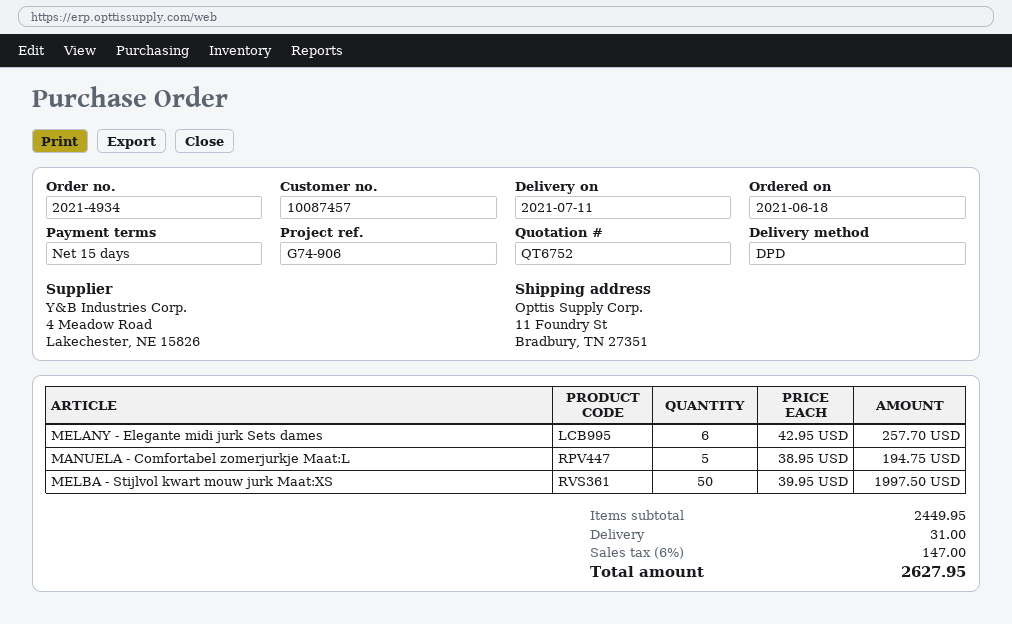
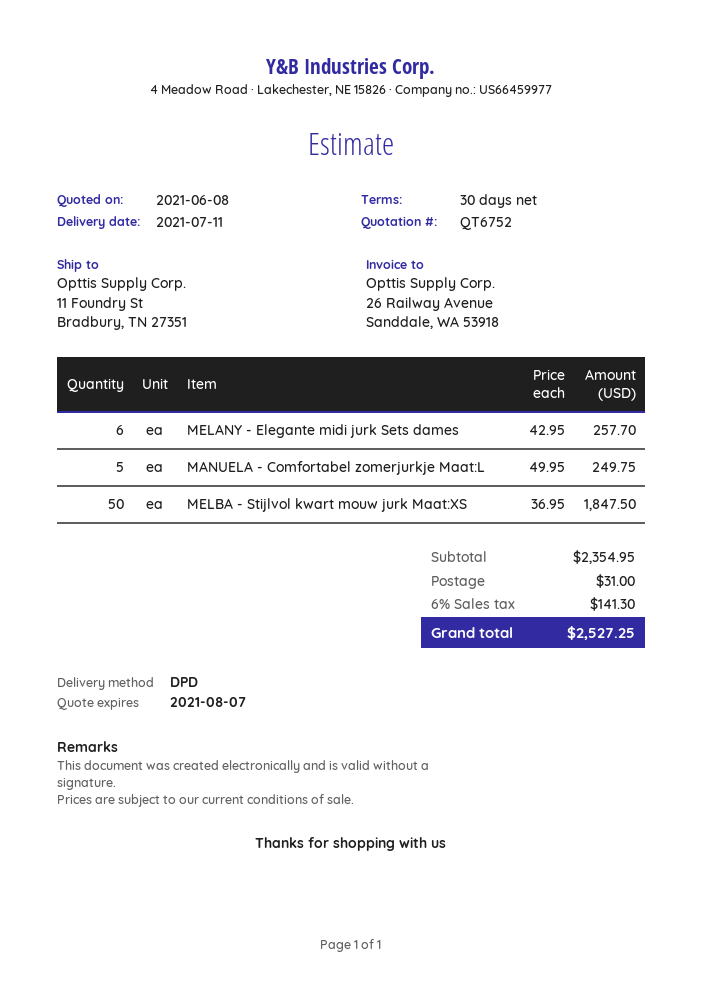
payment terms: 15 days -> 30 days
MANUELA - Comfortabel zomerjurkje Maat:L: 5 x 38.95 = 194.75 -> 5 x 49.95 = 249.75
MELBA - Stijlvol kwart mouw jurk Maat:XS: 50 x 39.95 = 1997.50 -> 50 x 36.95 = 1847.50
subtotal: 2449.95 -> 2354.95
tax: 6% = 147.00 -> 6% = 141.30
total: 2627.95 -> 2527.25

